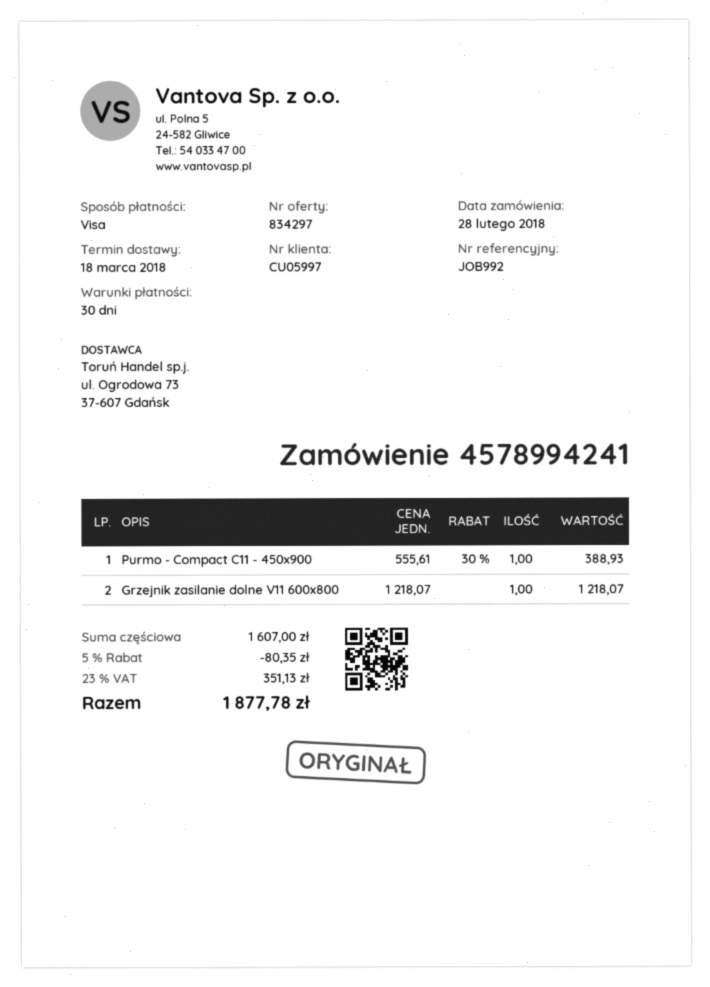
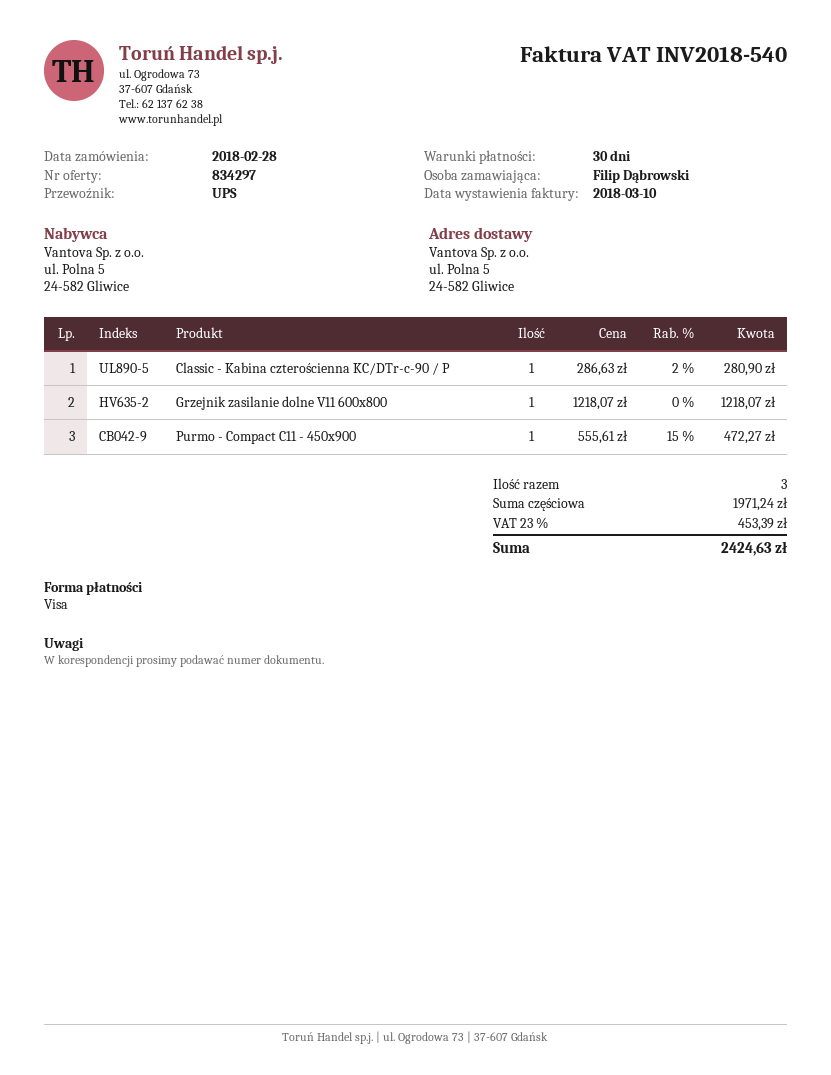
Purmo - Compact C11 - 450x900: 1 x 555.61 - 30% = 388.93 -> 1 x 555.61 - 15% = 472.27
Classic - Kabina czterościenna KC/DTr-c-90 / P: none -> 1 x 286.63 - 2% = 280.90
subtotal: 1607.00 -> 1971.24
discount: 5% = 80.35 -> none
tax: 23% = 351.13 -> 23% = 453.39
total: 1877.78 -> 2424.63

